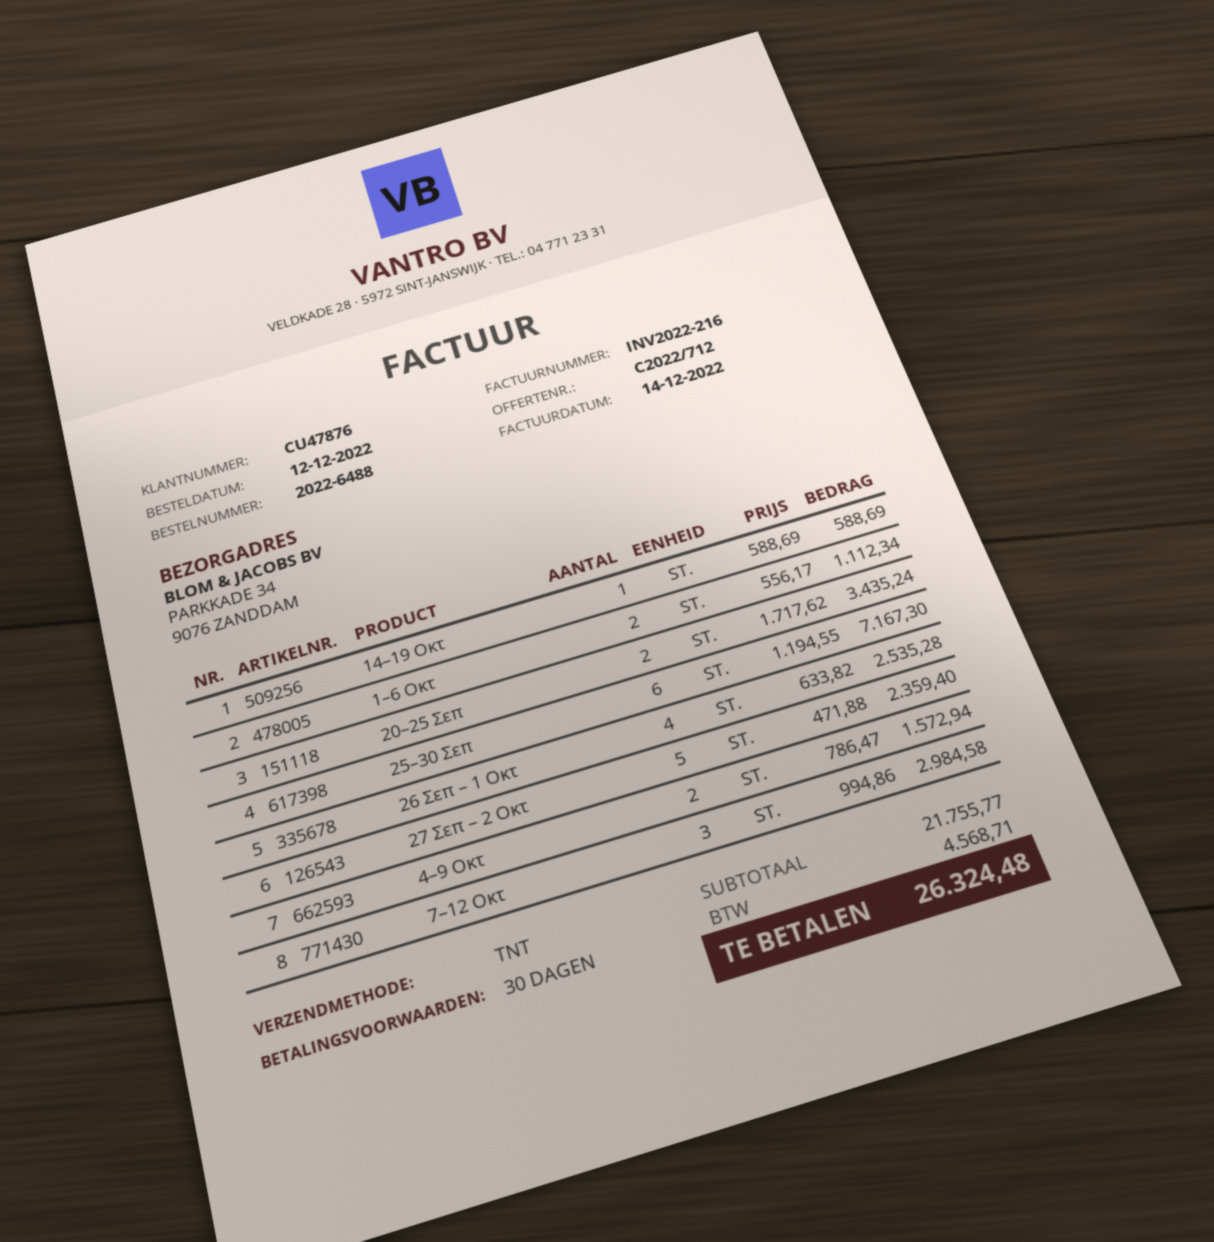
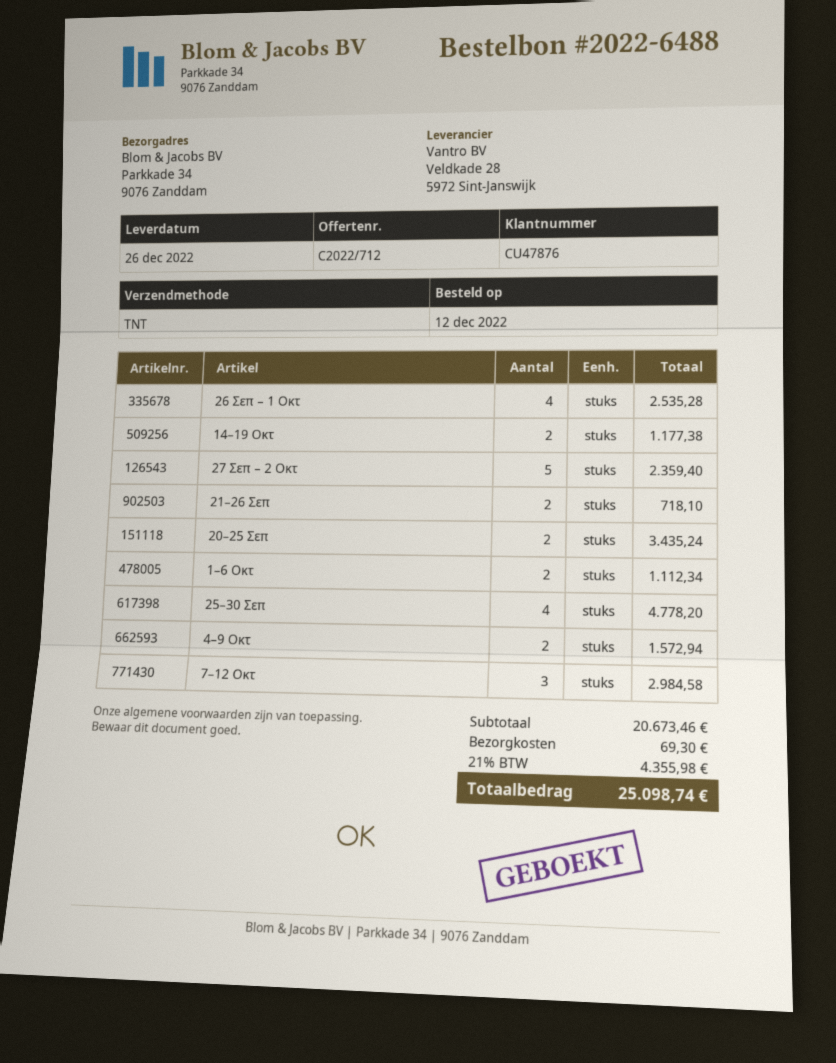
14–19 Οκτ: 1 for 588.69 -> 2 for 1177.38
25–30 Σεπ: 6 for 7167.30 -> 4 for 4778.20
21–26 Σεπ: none -> 2 for 718.10
subtotal: 21755.77 -> 20673.46
shipping: none -> 69.30
tax: 4568.71 -> 4355.98
total: 26324.48 -> 25098.74

